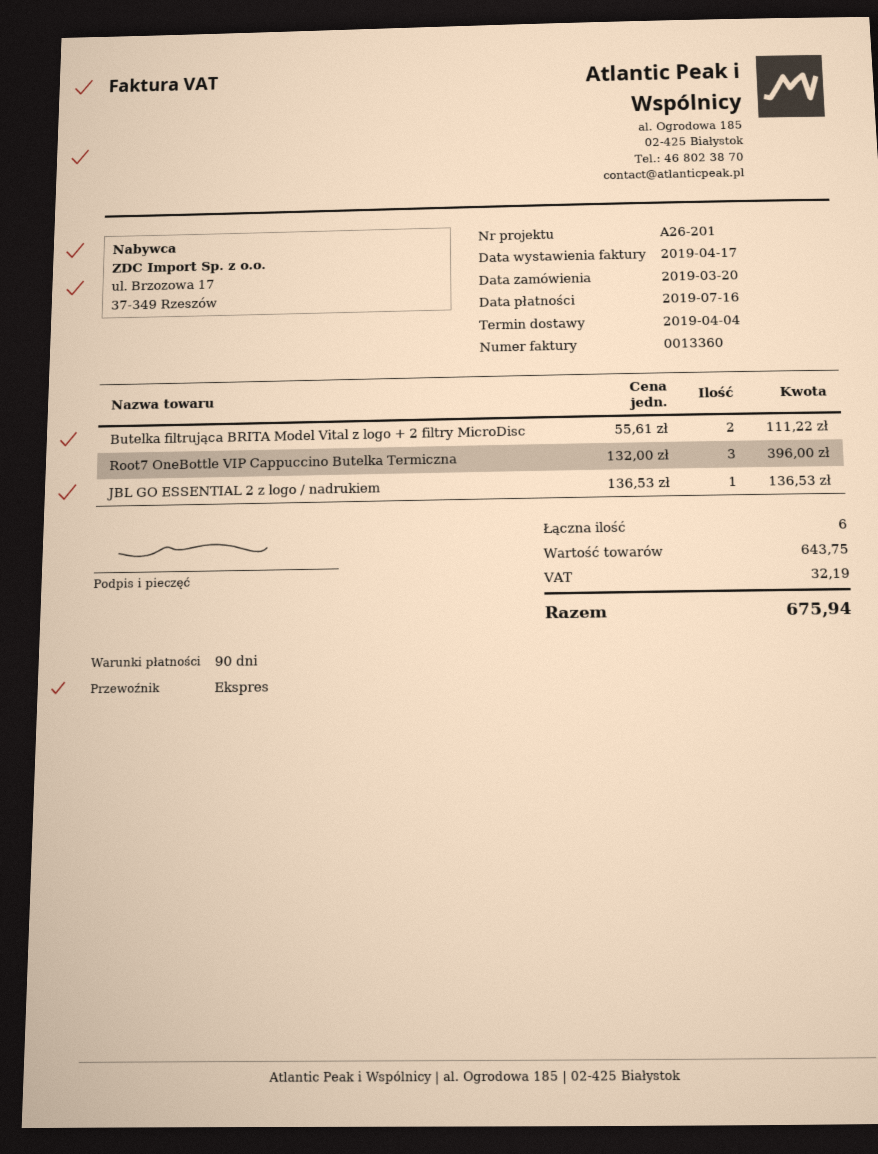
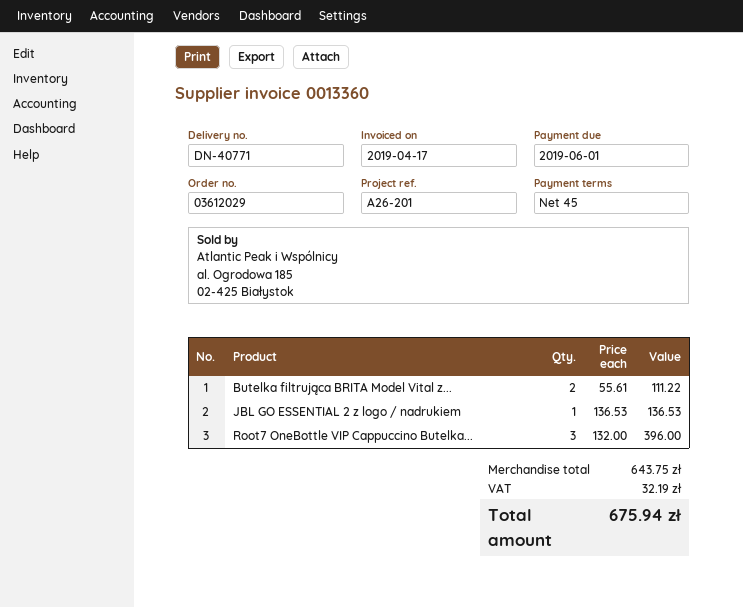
payment terms: 90 days -> 45 days
due date: 2019-07-16 -> 2019-06-01

